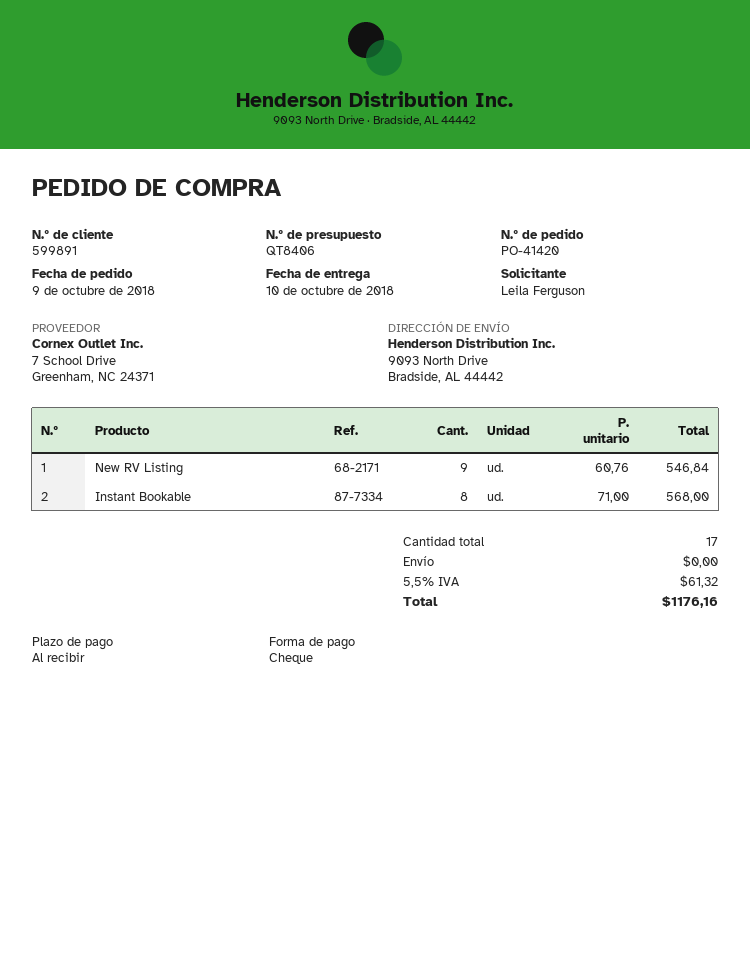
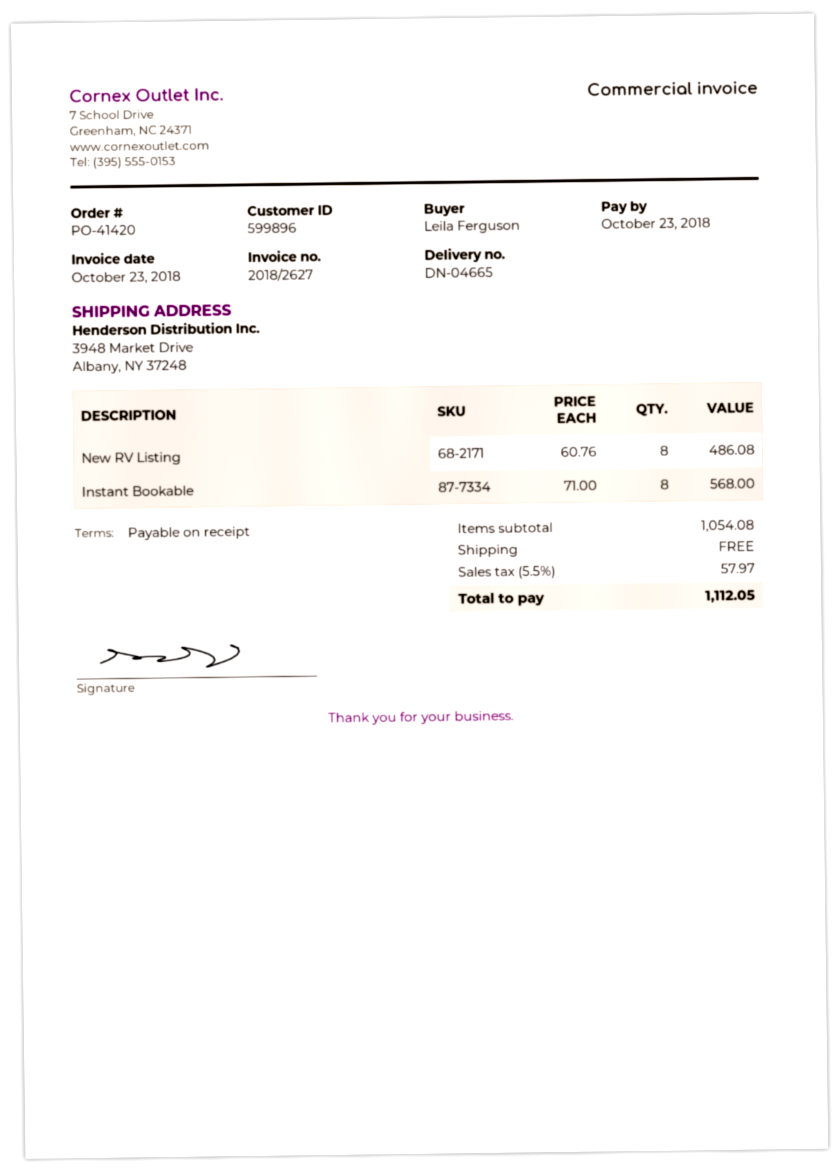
customer number: 599891 -> 599896
ship to: 9093 North Drive, Bradside, AL 44442 -> 3948 Market Drive, Albany, NY 37248
New RV Listing: 9 x 60.76 = 546.84 -> 8 x 60.76 = 486.08
tax: 5.5% = 61.32 -> 5.5% = 57.97
total: 1176.16 -> 1112.05

